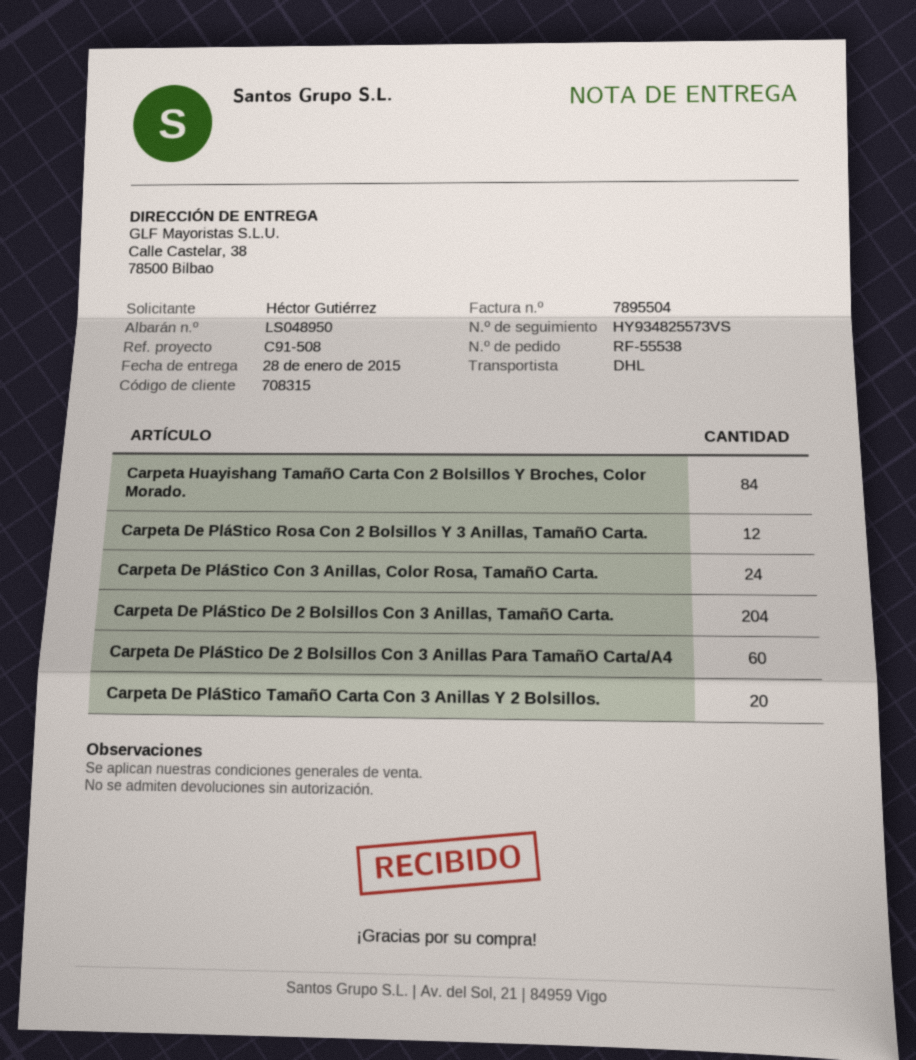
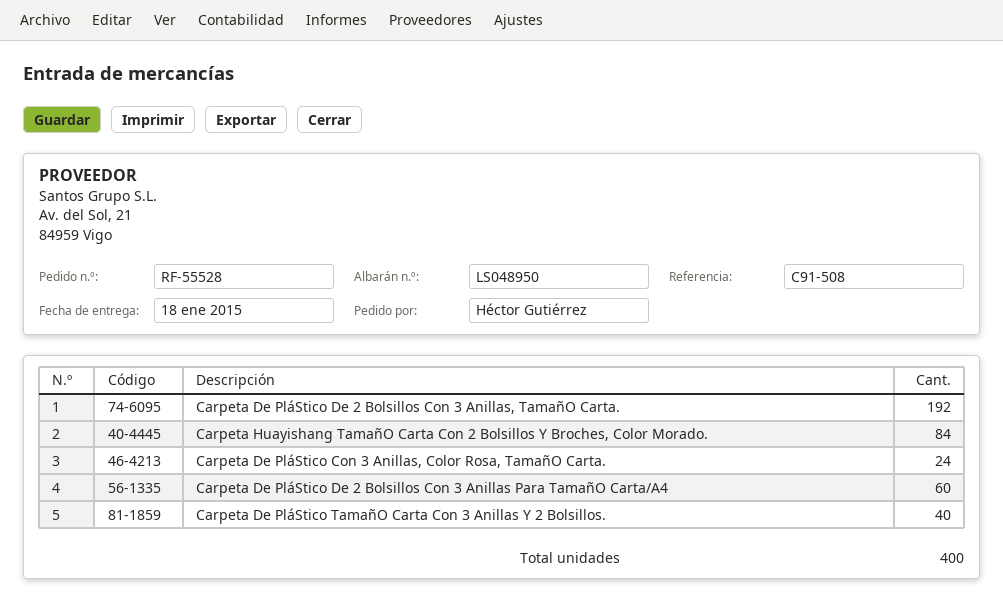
order number: RF-55538 -> RF-55528
delivery date: 2015-01-28 -> 2015-01-18
Carpeta De PláStico Rosa Con 2 Bolsillos Y 3 Anillas, TamañO Carta.: 12 -> none
Carpeta De PláStico De 2 Bolsillos Con 3 Anillas, TamañO Carta.: 204 -> 192
Carpeta De PláStico TamañO Carta Con 3 Anillas Y 2 Bolsillos.: 20 -> 40

